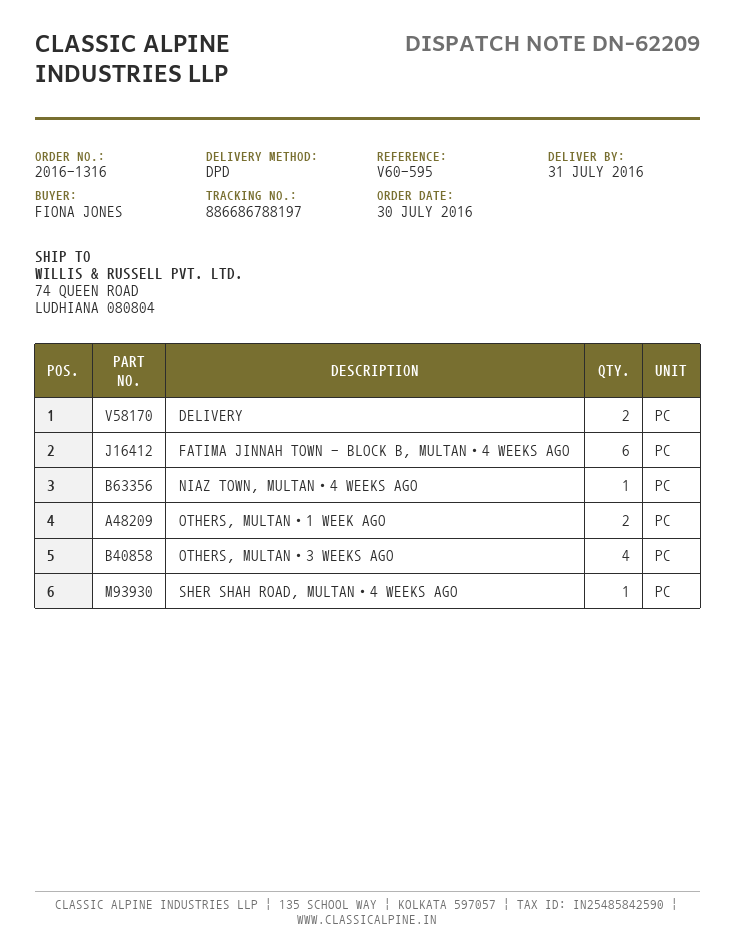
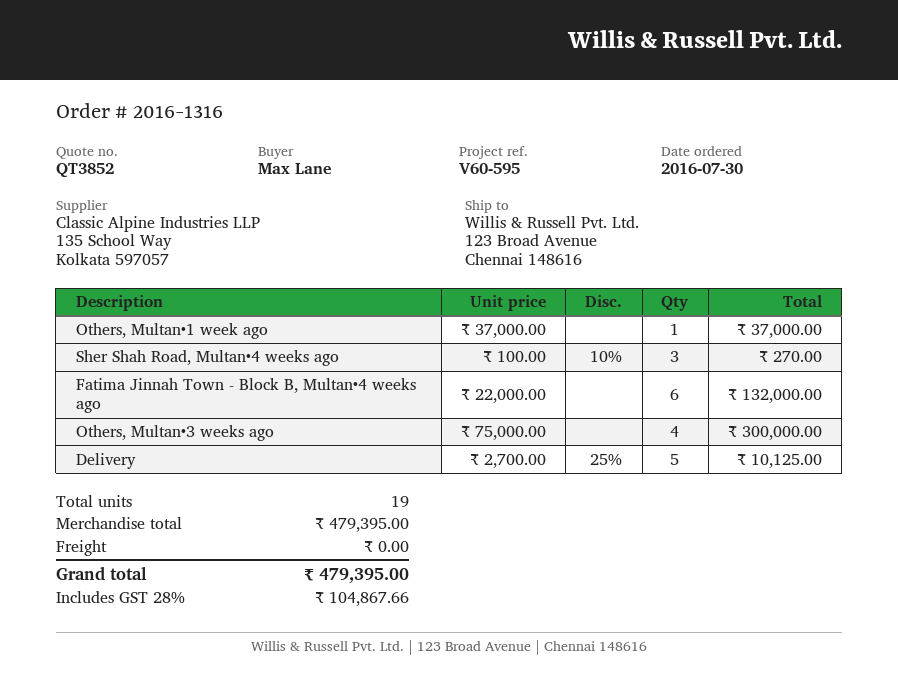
ordered by: FIONA JONES -> Max Lane
ship to: 74 QUEEN ROAD, LUDHIANA 080804 -> 123 Broad Avenue, Chennai 148616
DELIVERY: 2 -> 5
NIAZ TOWN, MULTAN•4 WEEKS AGO: 1 -> none
OTHERS, MULTAN•1 WEEK AGO: 2 -> 1
SHER SHAH ROAD, MULTAN•4 WEEKS AGO: 1 -> 3

